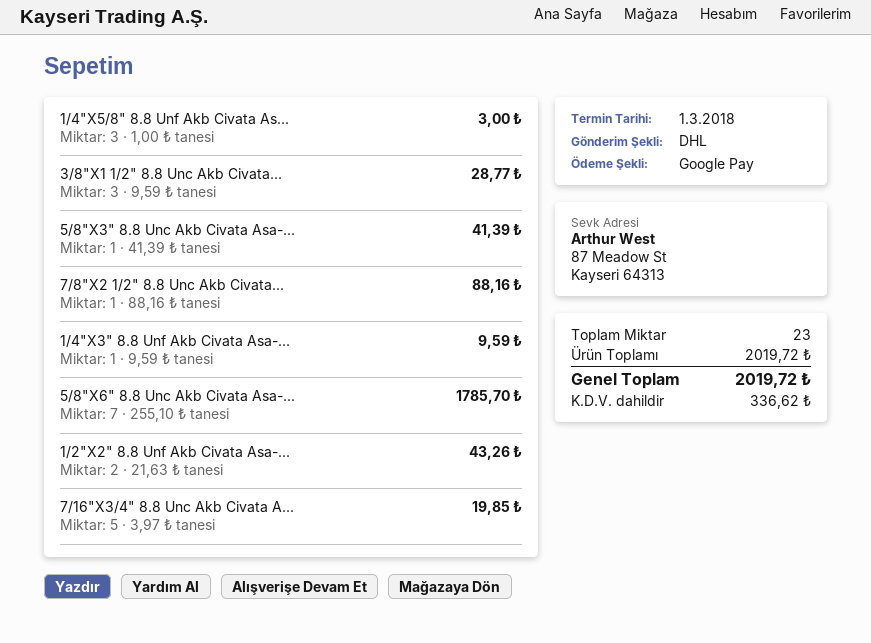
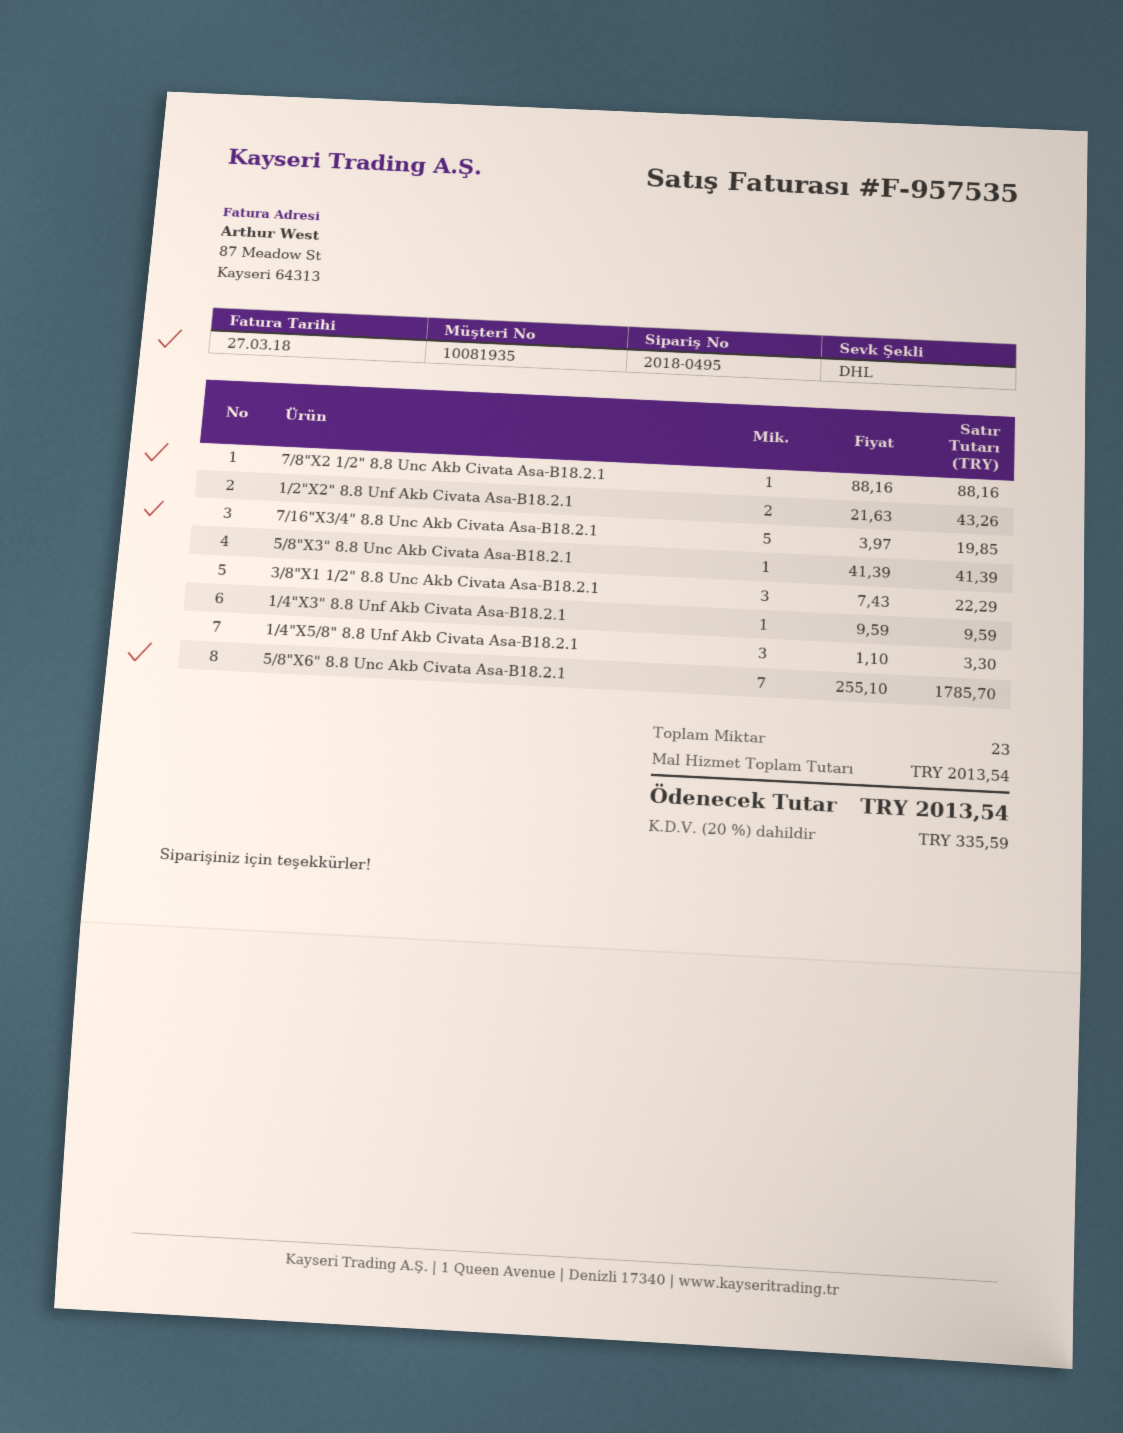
1/4"X5/8" 8.8 Unf Akb Civata As...: 3 x 1.00 = 3.00 -> 3 x 1.10 = 3.30
3/8"X1 1/2" 8.8 Unc Akb Civata...: 3 x 9.59 = 28.77 -> 3 x 7.43 = 22.29
subtotal: 2019.72 -> 2013.54
tax: 336.62 -> 335.59
total: 2019.72 -> 2013.54

